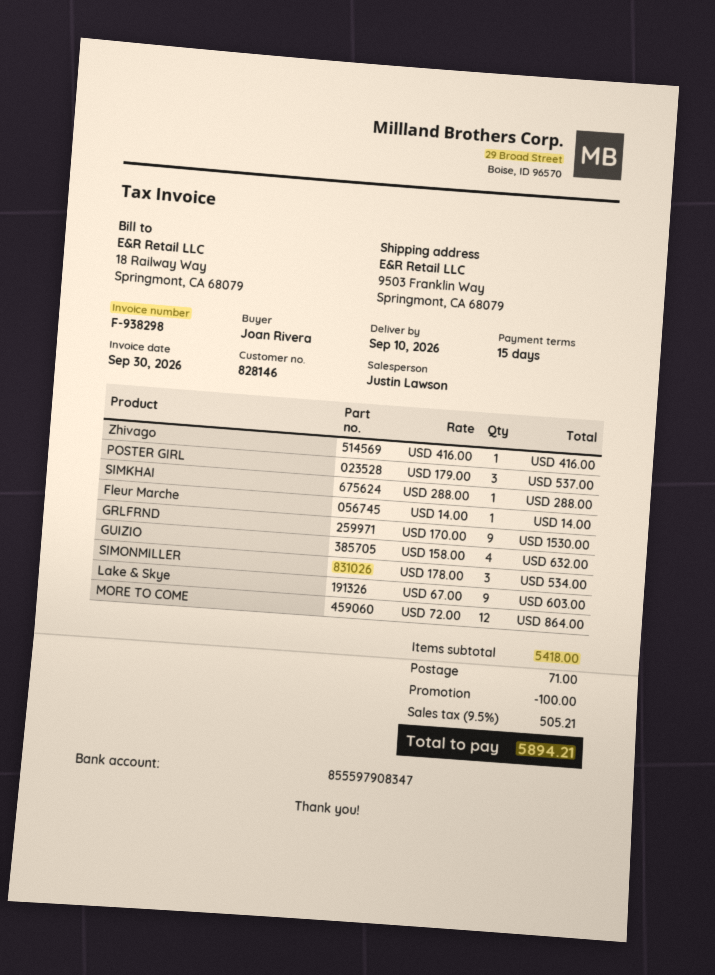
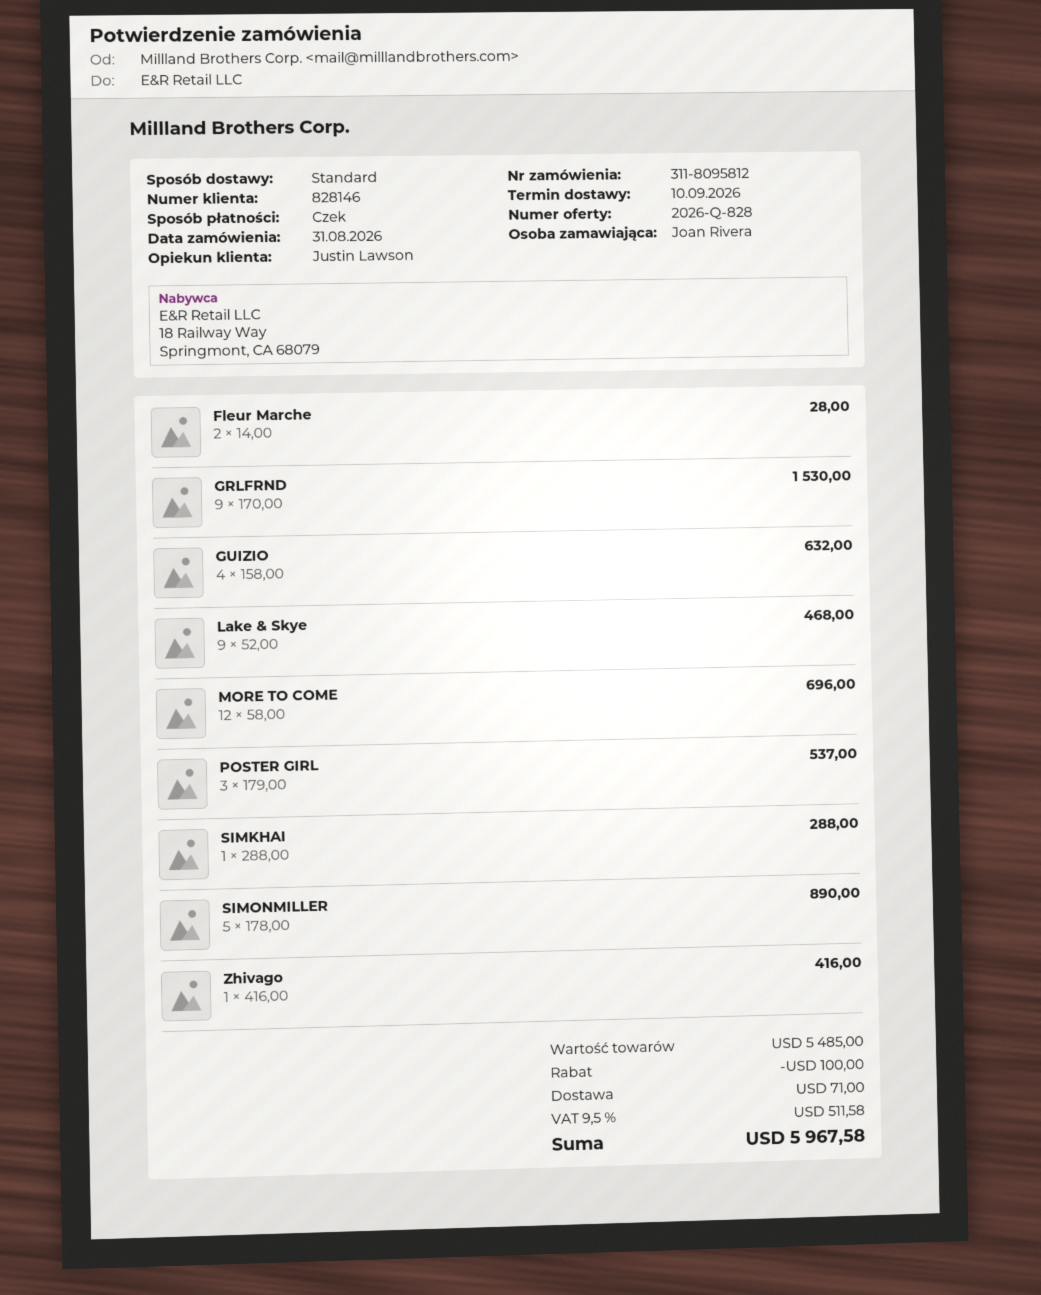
Fleur Marche: 1 x 14.00 = 14.00 -> 2 x 14.00 = 28.00
SIMONMILLER: 3 x 178.00 = 534.00 -> 5 x 178.00 = 890.00
Lake & Skye: 9 x 67.00 = 603.00 -> 9 x 52.00 = 468.00
MORE TO COME: 12 x 72.00 = 864.00 -> 12 x 58.00 = 696.00
subtotal: 5418.00 -> 5485.00
tax: 9.5% = 505.21 -> 9.5% = 511.58
total: 5894.21 -> 5967.58

